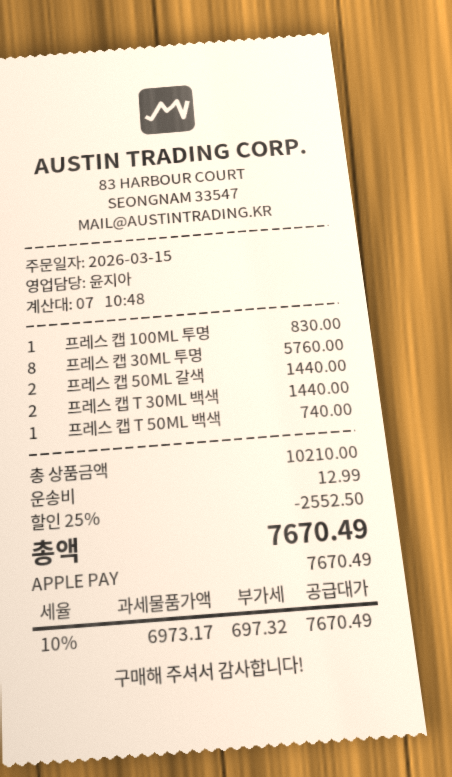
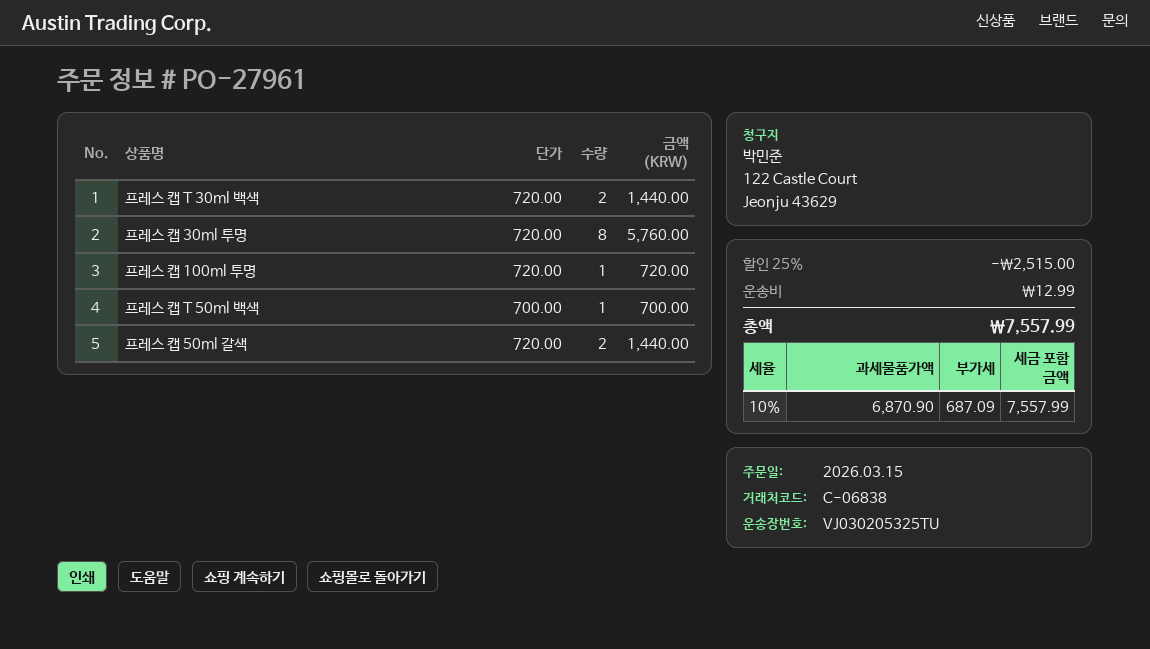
프레스 캡 100ML 투명: 1 for 830.00 -> 1 for 720.00
프레스 캡 T 50ML 백색: 1 for 740.00 -> 1 for 700.00
discount: 25% = 2552.50 -> 25% = 2515.00
net: 6973.17 -> 6870.90
tax: 10% = 697.32 -> 10% = 687.09
total: 7670.49 -> 7557.99

